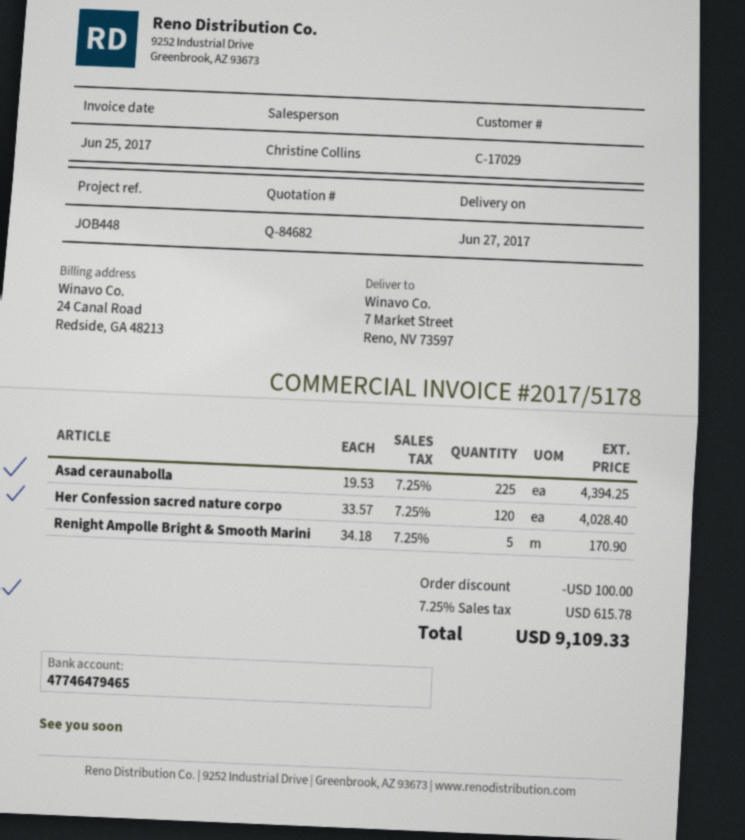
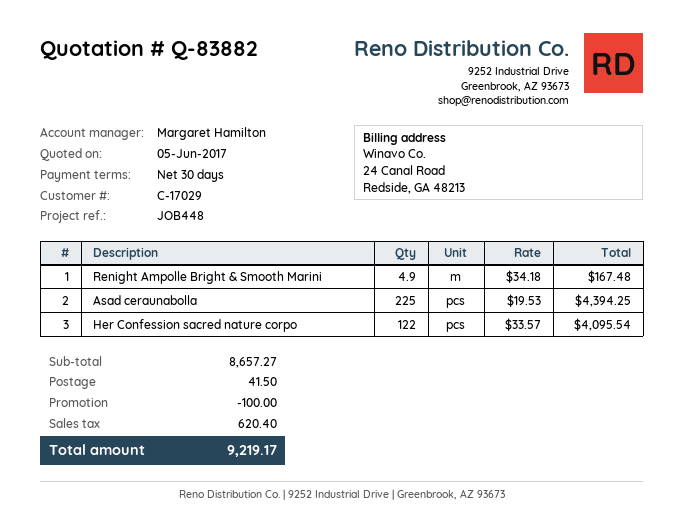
quote number: Q-84682 -> Q-83882
sales rep: Christine Collins -> Margaret Hamilton
Her Confession sacred nature corpo: 120 x 33.57 = 4028.40 -> 122 x 33.57 = 4095.54
Renight Ampolle Bright & Smooth Marini: 5 x 34.18 = 170.90 -> 4.9 x 34.18 = 167.48
shipping: none -> 41.50
tax: 615.78 -> 620.40
total: 9109.33 -> 9219.17

